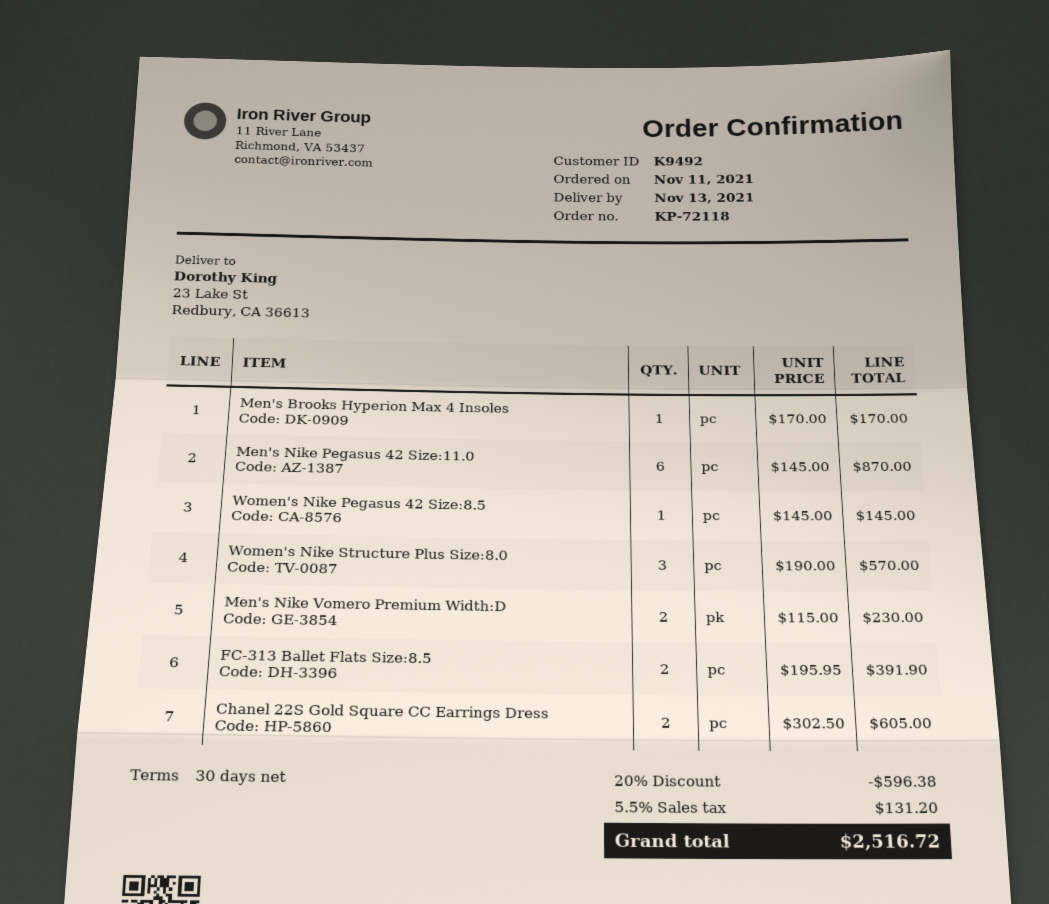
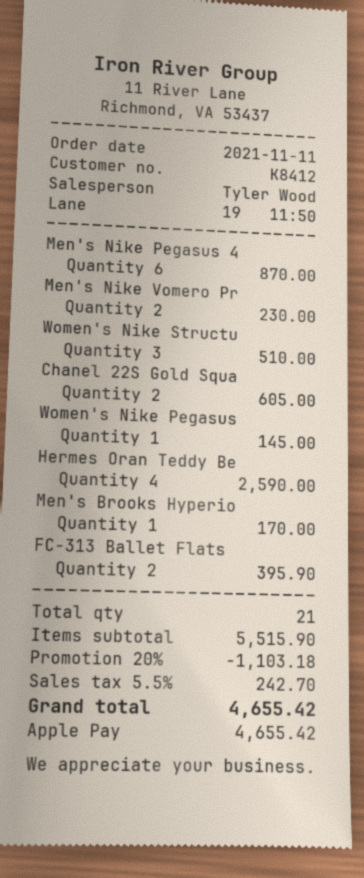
customer number: K9492 -> K8412
Women's Nike Structure Plus Size:8.0: 3 for 570.00 -> 3 for 510.00
FC-313 Ballet Flats Size:8.5: 2 for 391.90 -> 2 for 395.90
Hermes Oran Teddy Be: none -> 4 for 2590.00
discount: 20% = 596.38 -> 20% = 1103.18
tax: 5.5% = 131.20 -> 5.5% = 242.70
total: 2516.72 -> 4655.42

